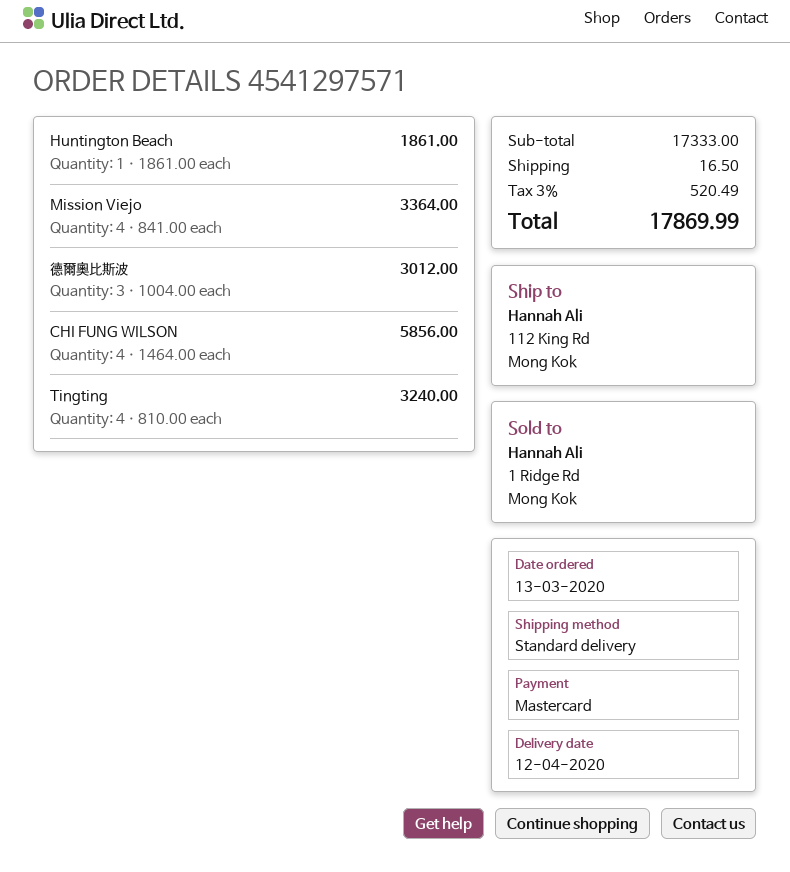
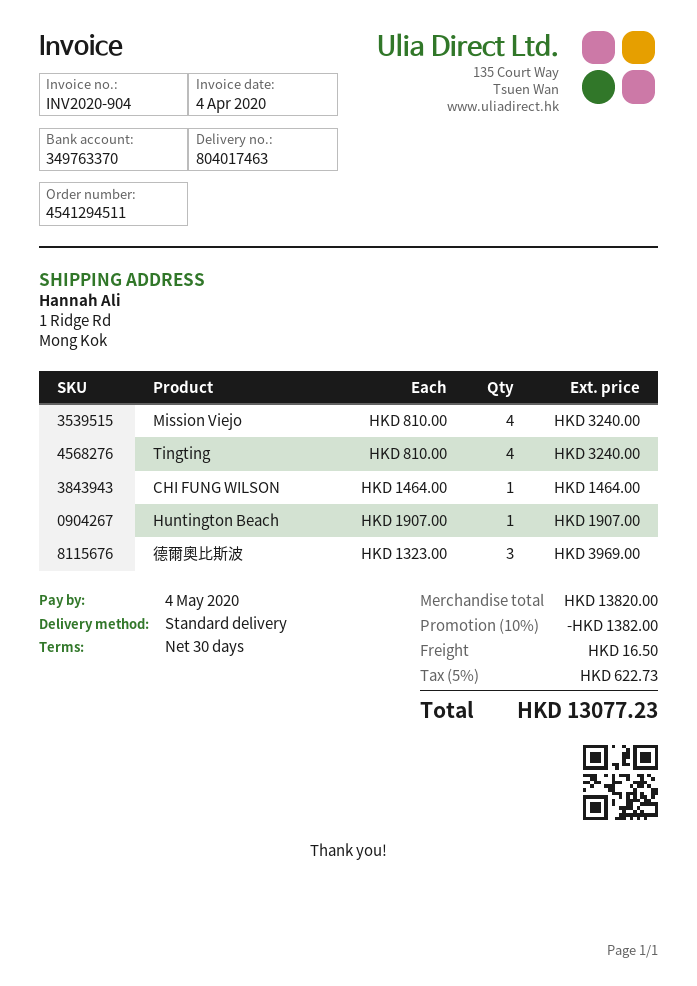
order number: 4541297571 -> 4541294511
ship to: 112 King Rd, Mong Kok -> 1 Ridge Rd, Mong Kok
Huntington Beach: 1 x 1861.00 = 1861.00 -> 1 x 1907.00 = 1907.00
Mission Viejo: 4 x 841.00 = 3364.00 -> 4 x 810.00 = 3240.00
德爾奧比斯波: 3 x 1004.00 = 3012.00 -> 3 x 1323.00 = 3969.00
CHI FUNG WILSON: 4 x 1464.00 = 5856.00 -> 1 x 1464.00 = 1464.00
subtotal: 17333.00 -> 13820.00
discount: none -> 10% = 1382.00
tax: 3% = 520.49 -> 5% = 622.73
total: 17869.99 -> 13077.23

